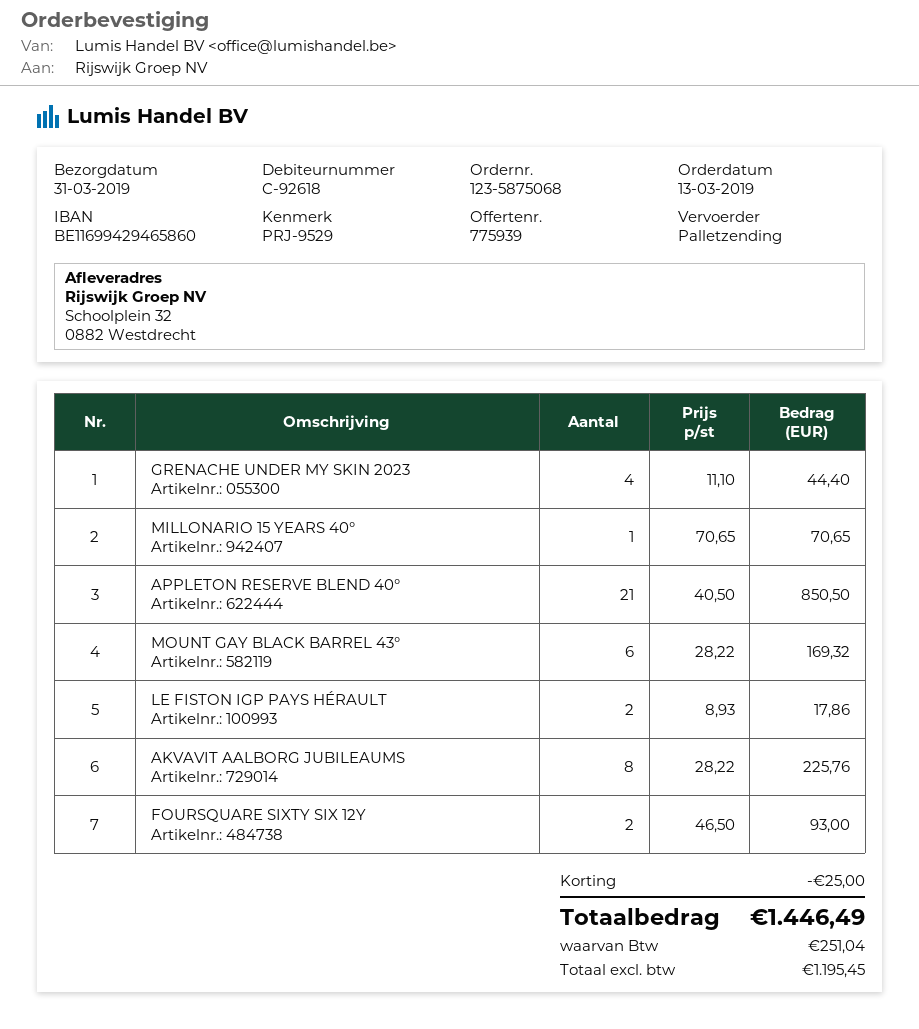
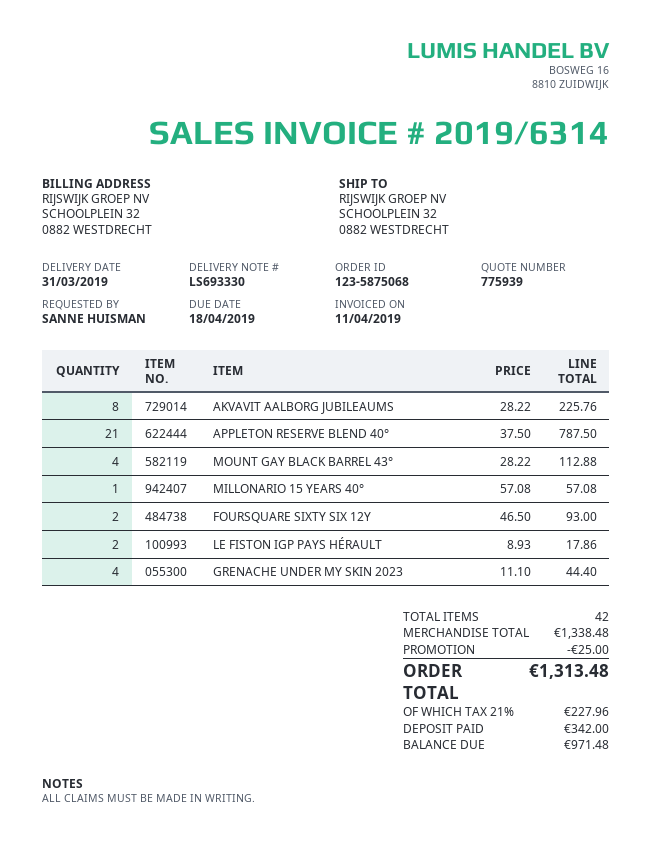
MILLONARIO 15 YEARS 40°: 1 x 70.65 = 70.65 -> 1 x 57.08 = 57.08
APPLETON RESERVE BLEND 40°: 21 x 40.50 = 850.50 -> 21 x 37.50 = 787.50
MOUNT GAY BLACK BARREL 43°: 6 x 28.22 = 169.32 -> 4 x 28.22 = 112.88
tax: 251.04 -> 227.96
total: 1446.49 -> 1313.48

